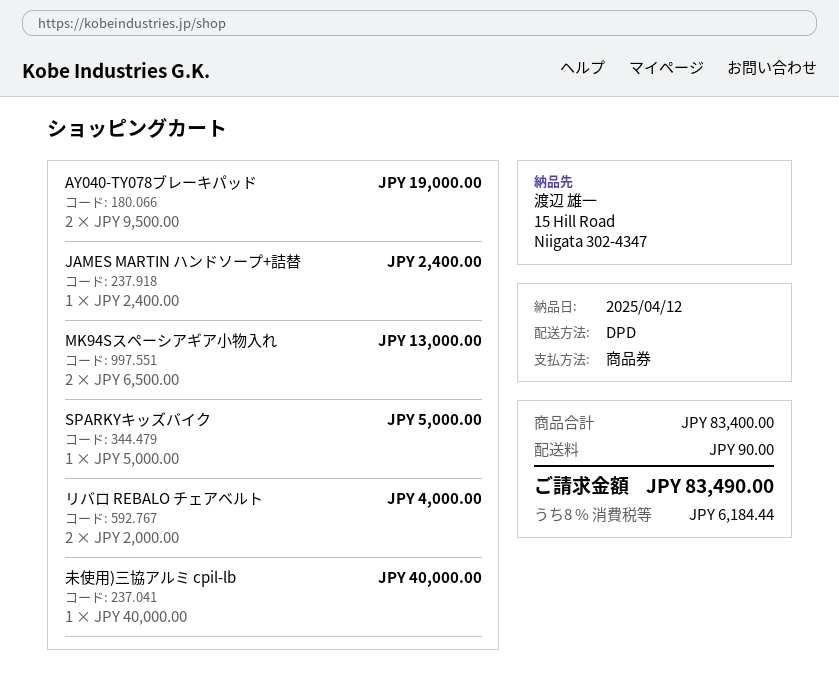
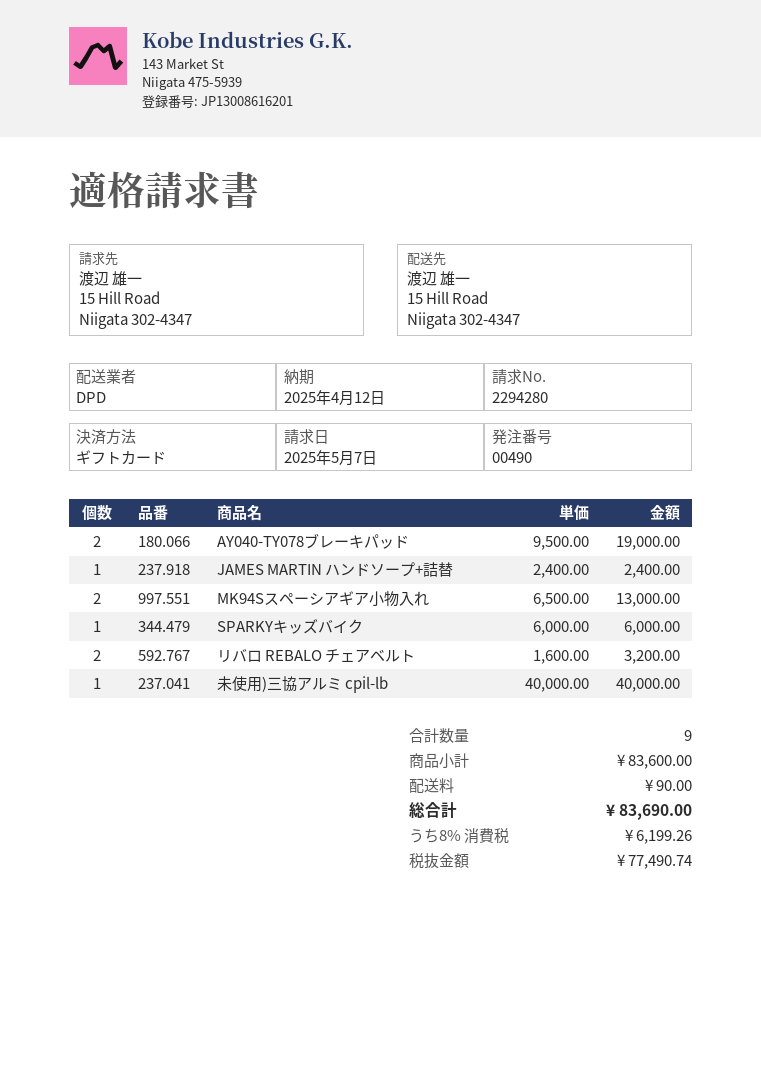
SPARKYキッズバイク: 1 x 5000.00 = 5000.00 -> 1 x 6000.00 = 6000.00
リバロ REBALO チェアベルト: 2 x 2000.00 = 4000.00 -> 2 x 1600.00 = 3200.00
subtotal: 83400.00 -> 83600.00
tax: 8% = 6184.44 -> 8% = 6199.26
total: 83490.00 -> 83690.00

